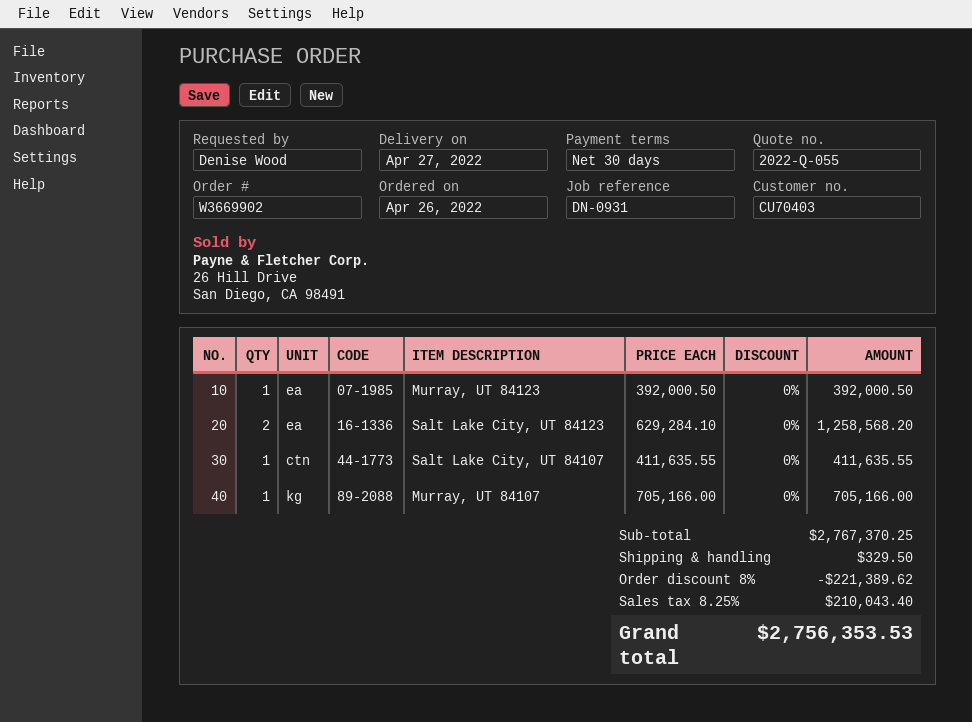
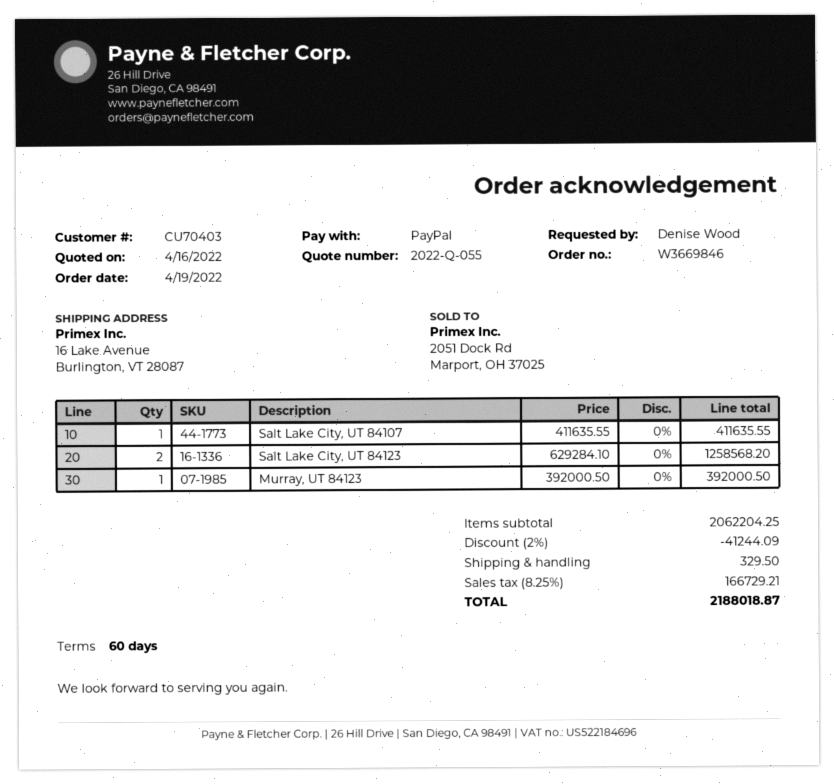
order number: W3669902 -> W3669846
order date: 2022-04-26 -> 2022-04-19
payment terms: 30 days -> 60 days
Murray, UT 84107: 1 x 705166.00 = 705166.00 -> none
subtotal: 2767370.25 -> 2062204.25
discount: 8% = 221389.62 -> 2% = 41244.09
tax: 8.25% = 210043.40 -> 8.25% = 166729.21
total: 2756353.53 -> 2188018.87

